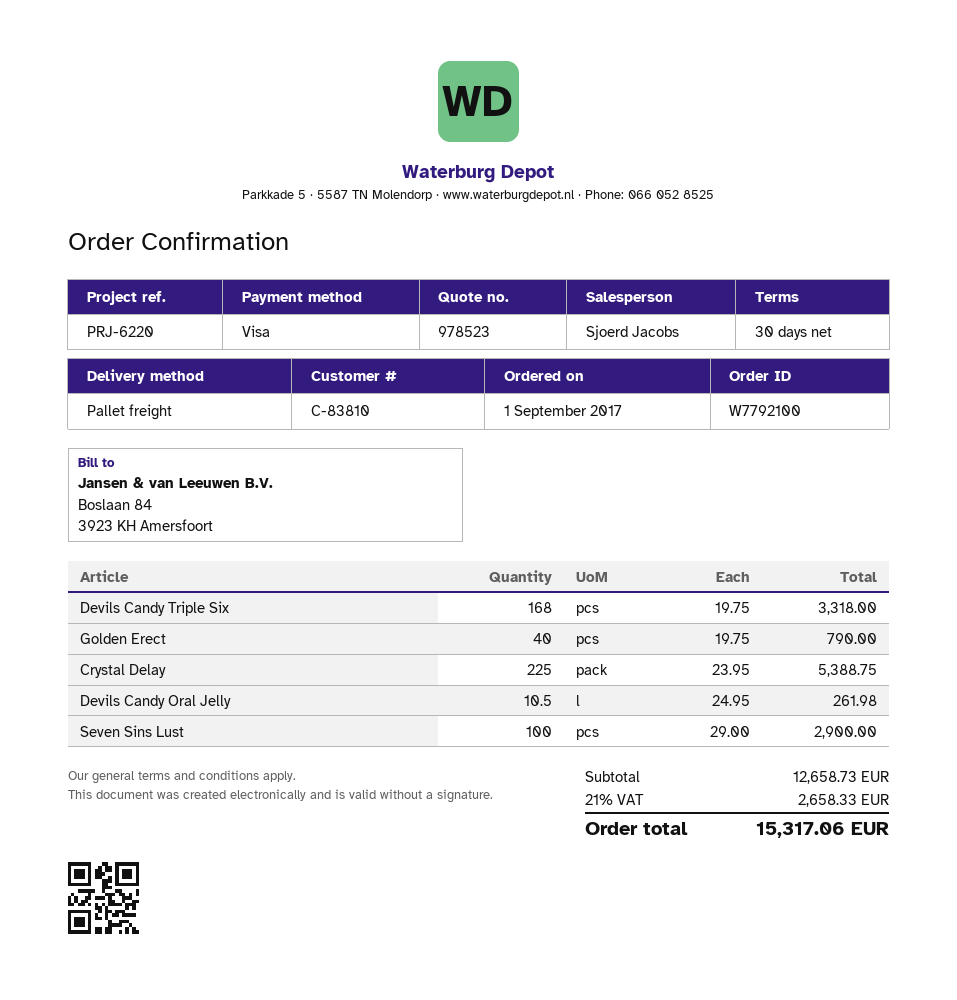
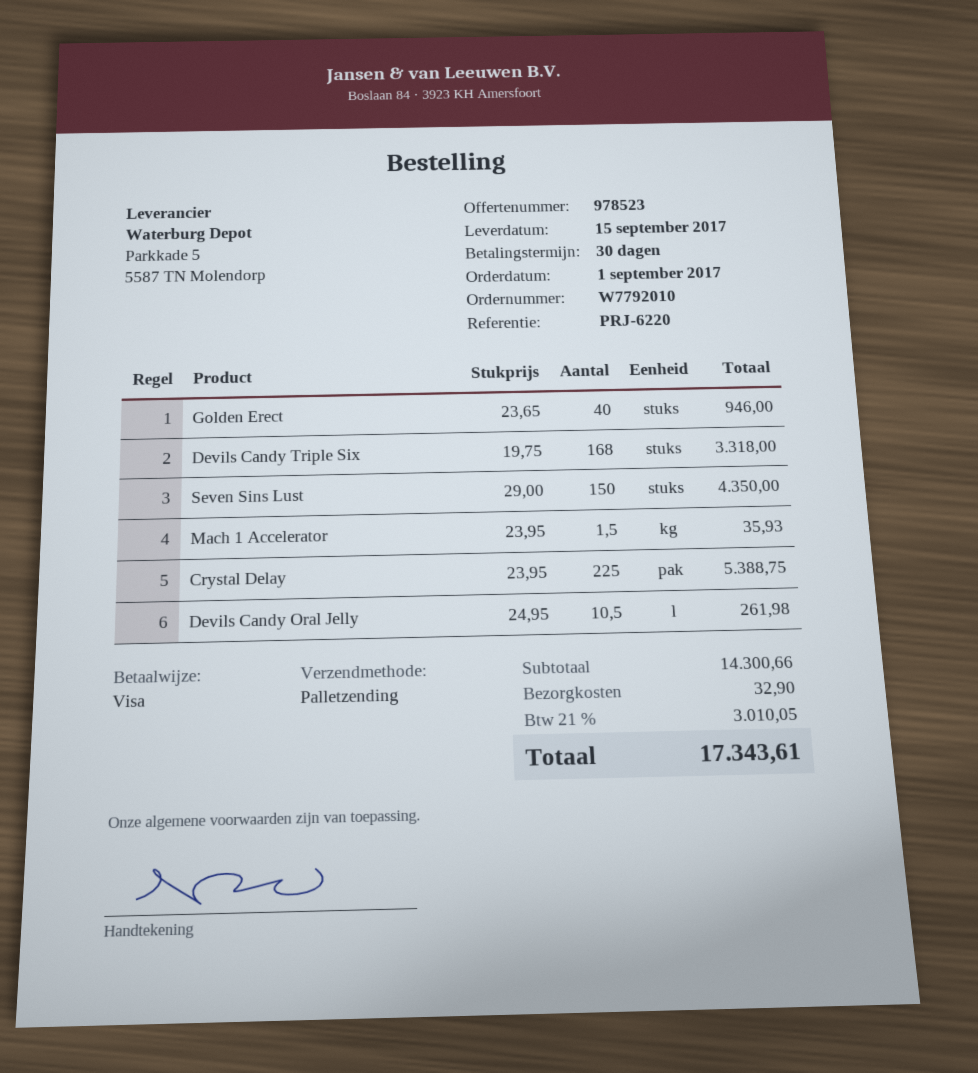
order number: W7792100 -> W7792010
Golden Erect: 40 x 19.75 = 790.00 -> 40 x 23.65 = 946.00
Seven Sins Lust: 100 x 29.00 = 2900.00 -> 150 x 29.00 = 4350.00
Mach 1 Accelerator: none -> 1.5 x 23.95 = 35.93
subtotal: 12658.73 -> 14300.66
shipping: none -> 32.90
tax: 21% = 2658.33 -> 21% = 3010.05
total: 15317.06 -> 17343.61

